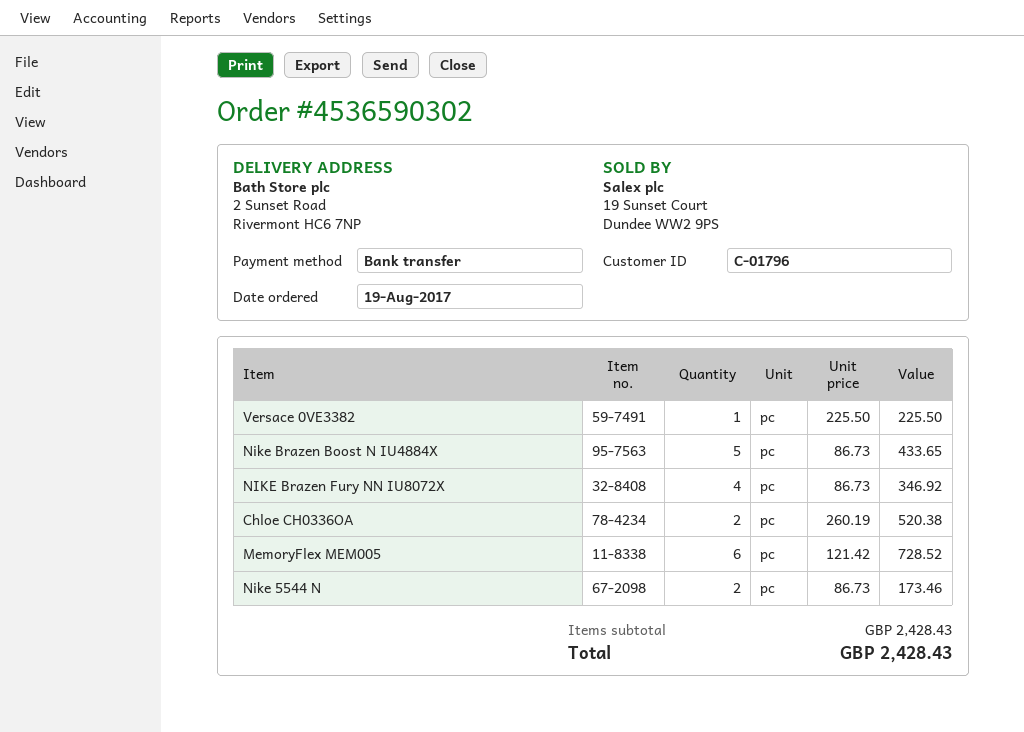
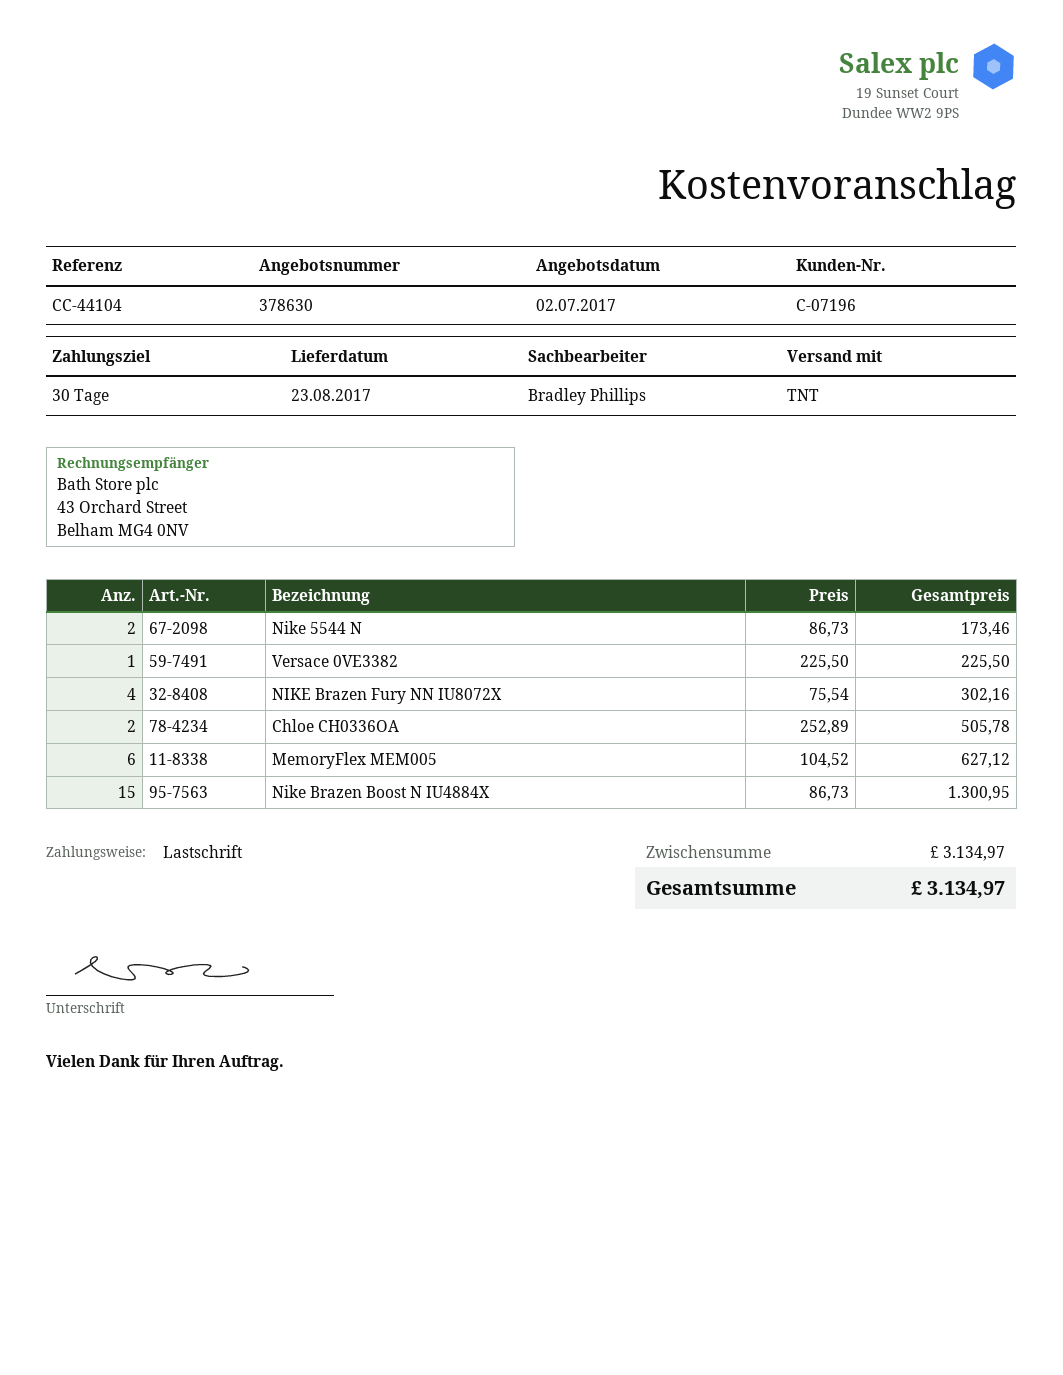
customer number: C-01796 -> C-07196
payment method: bank transfer -> direct debit
Nike Brazen Boost N IU4884X: 5 x 86.73 = 433.65 -> 15 x 86.73 = 1300.95
NIKE Brazen Fury NN IU8072X: 4 x 86.73 = 346.92 -> 4 x 75.54 = 302.16
Chloe CH0336OA: 2 x 260.19 = 520.38 -> 2 x 252.89 = 505.78
MemoryFlex MEM005: 6 x 121.42 = 728.52 -> 6 x 104.52 = 627.12
subtotal: 2428.43 -> 3134.97
total: 2428.43 -> 3134.97

